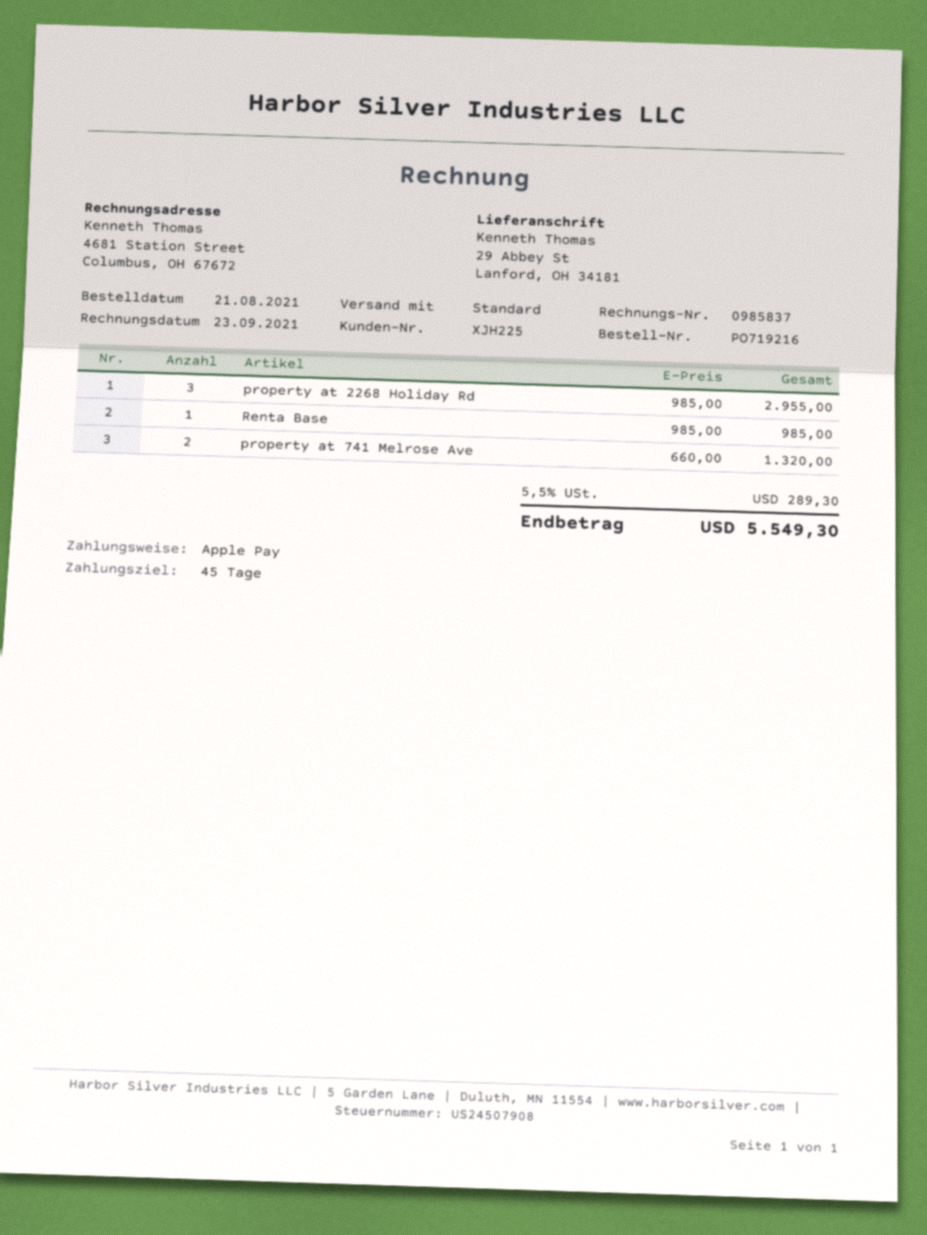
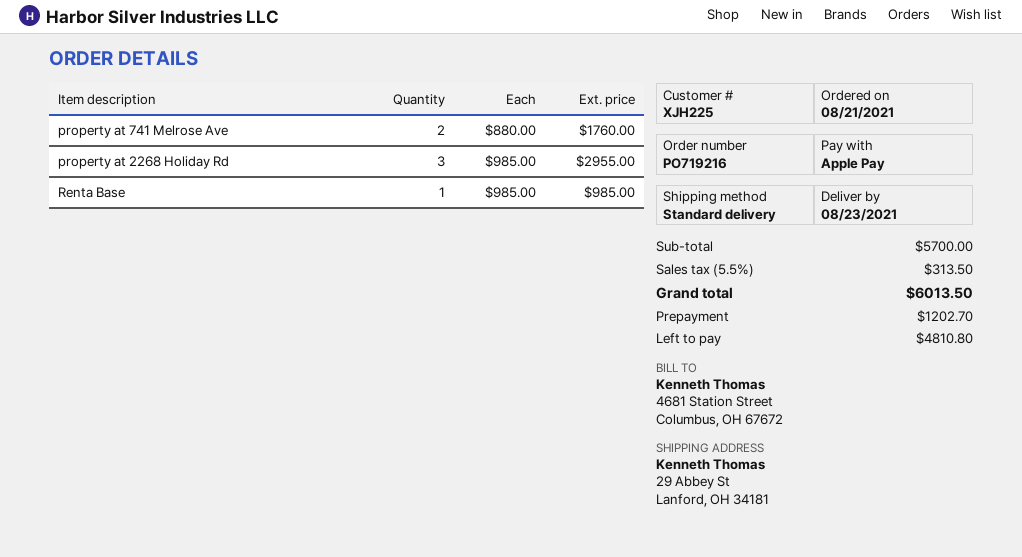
property at 741 Melrose Ave: 2 x 660.00 = 1320.00 -> 2 x 880.00 = 1760.00
tax: 5.5% = 289.30 -> 5.5% = 313.50
total: 5549.30 -> 6013.50

